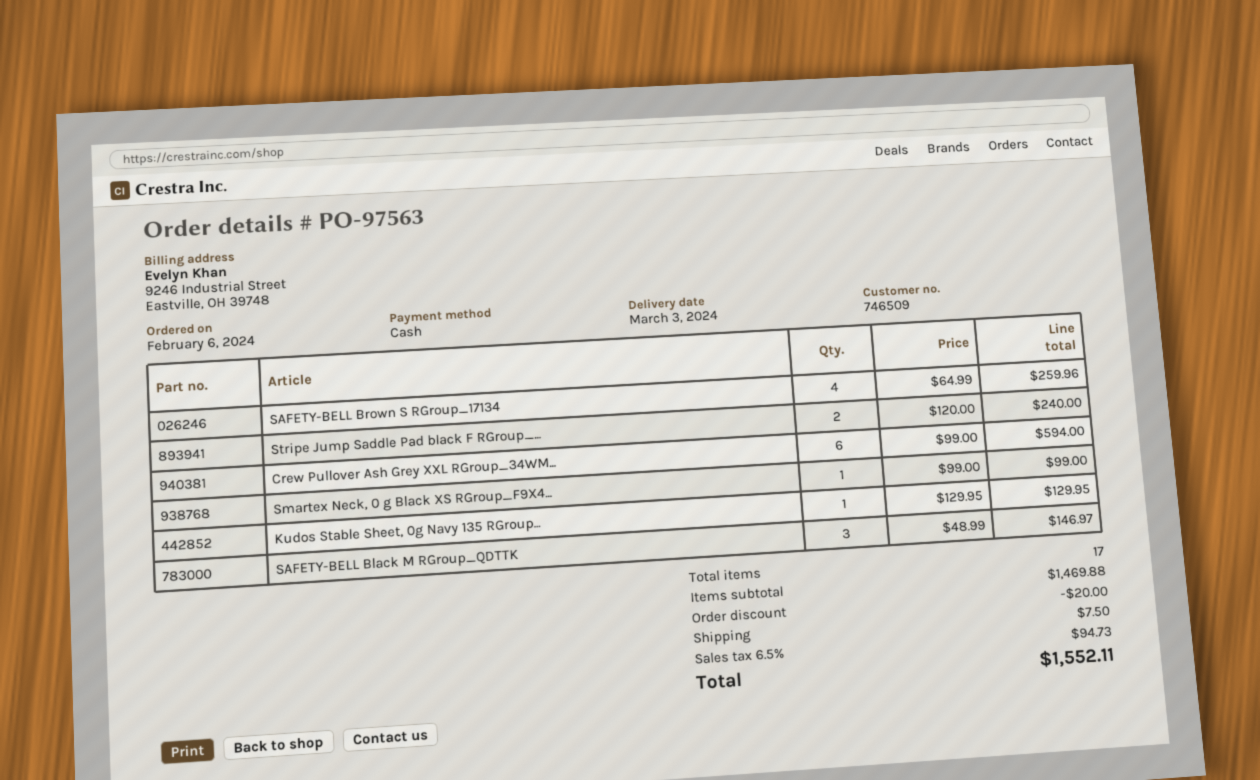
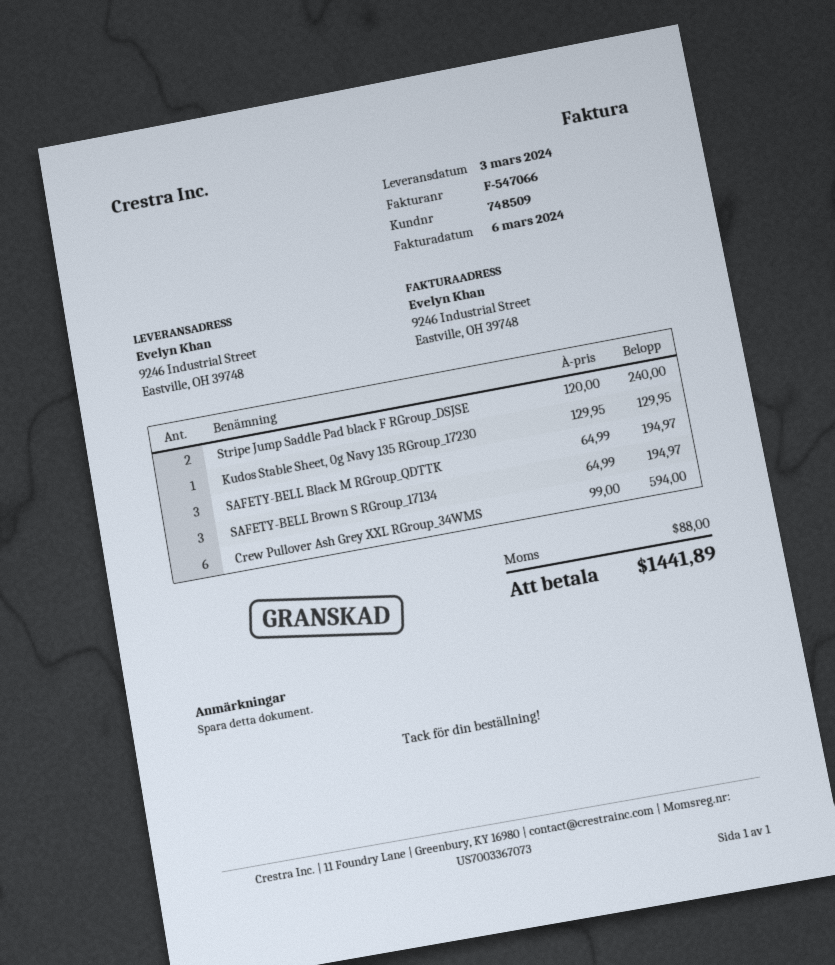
customer number: 746509 -> 748509
SAFETY-BELL Brown S RGroup_17134: 4 x 64.99 = 259.96 -> 3 x 64.99 = 194.97
Smartex Neck, 0 g Black XS RGroup_F9X4...: 1 x 99.00 = 99.00 -> none
SAFETY-BELL Black M RGroup_QDTTK: 3 x 48.99 = 146.97 -> 3 x 64.99 = 194.97
discount: 20.00 -> none
shipping: 7.50 -> none
tax: 94.73 -> 88.00
total: 1552.11 -> 1441.89

